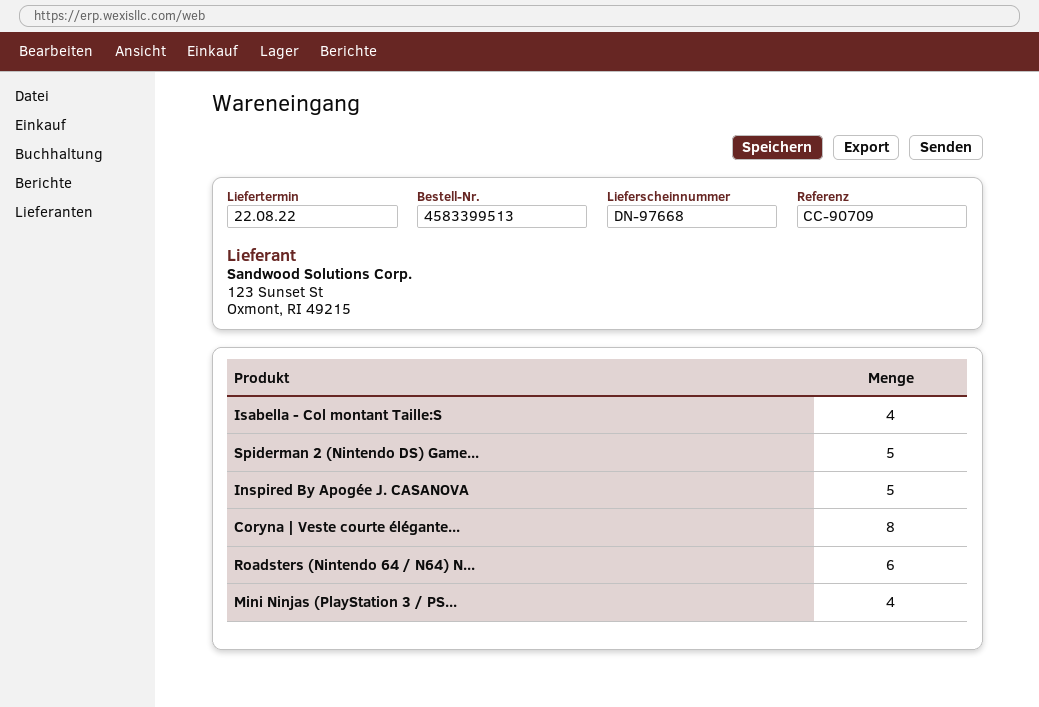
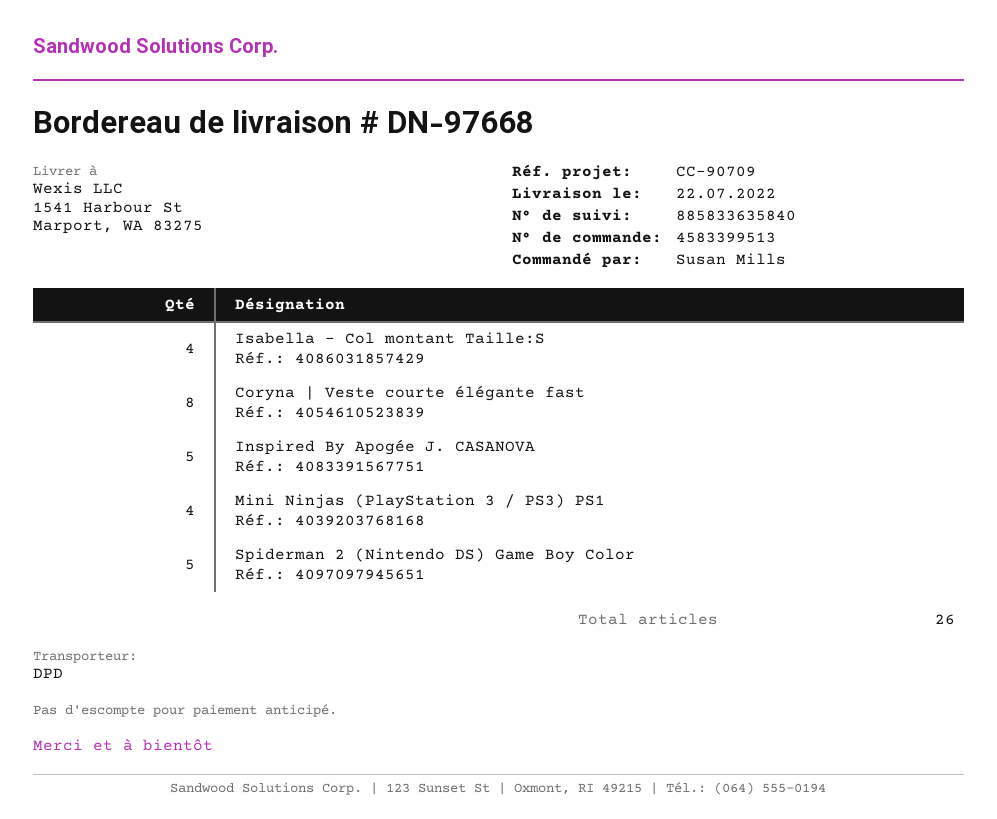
delivery date: 2022-08-22 -> 2022-07-22
Roadsters (Nintendo 64 / N64) N...: 6 -> none

